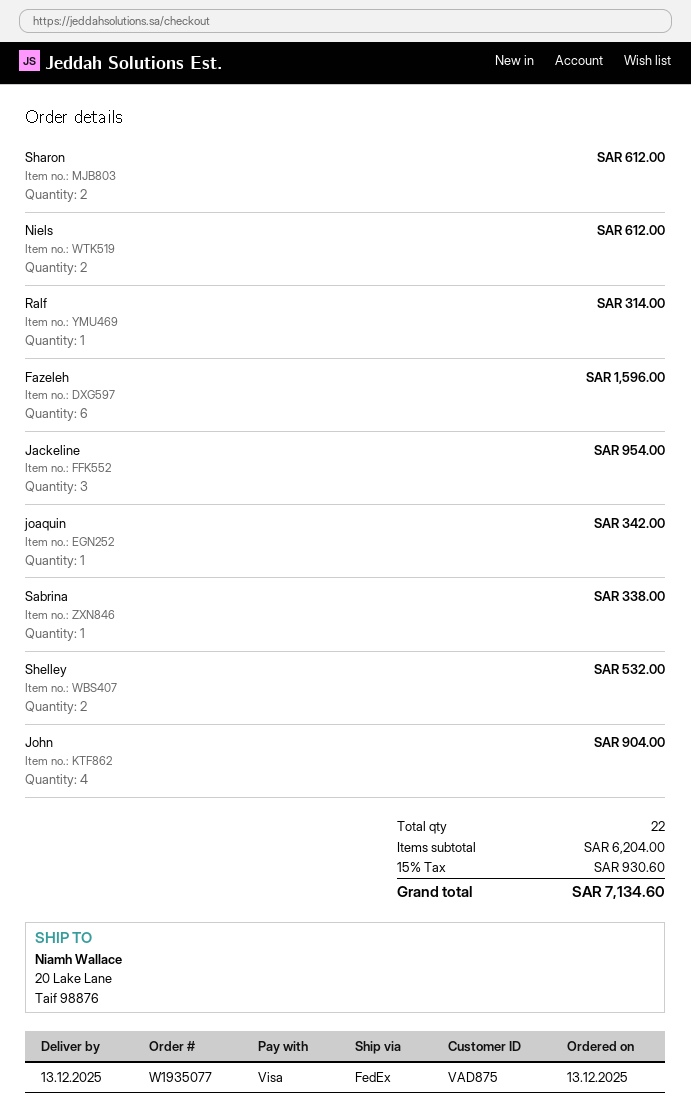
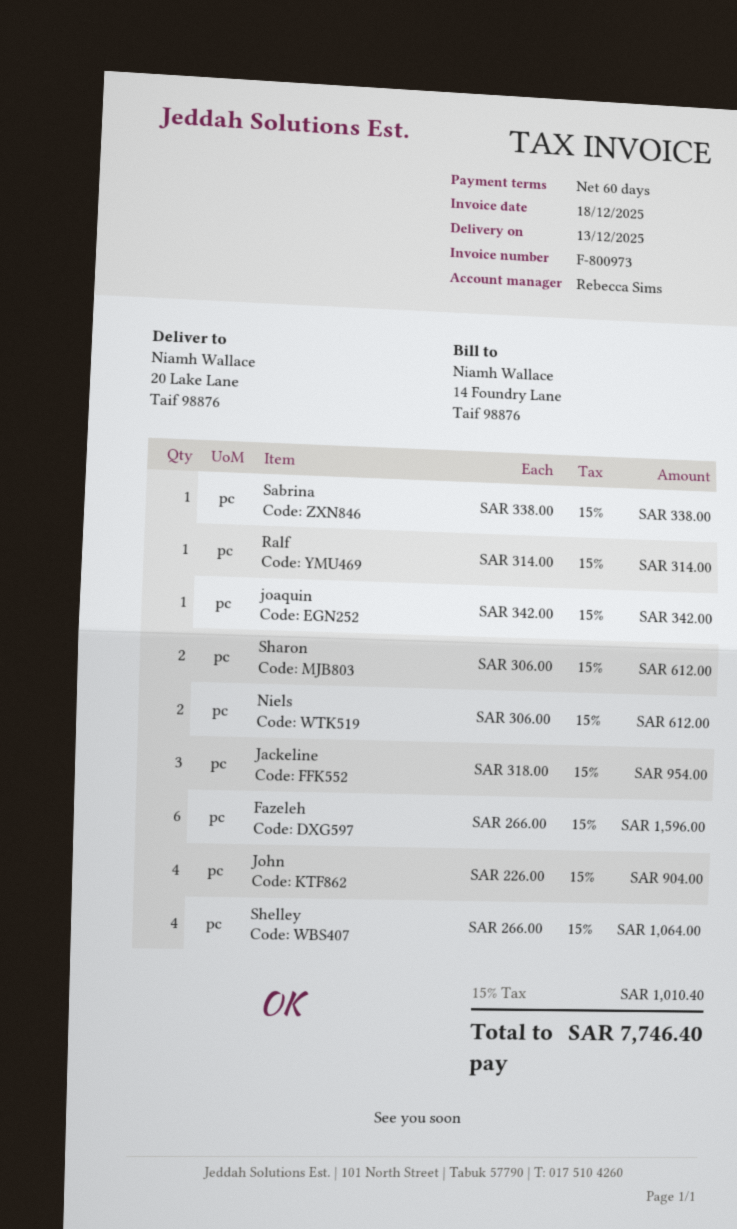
Shelley: 2 for 532.00 -> 4 for 1064.00
tax: 15% = 930.60 -> 15% = 1010.40
total: 7134.60 -> 7746.40

